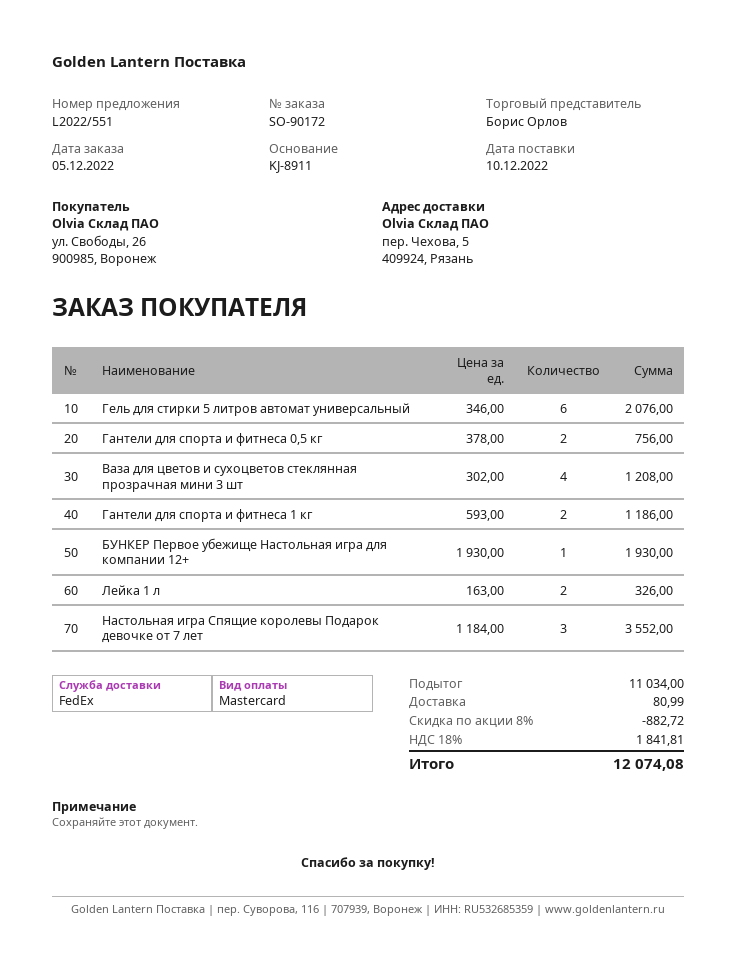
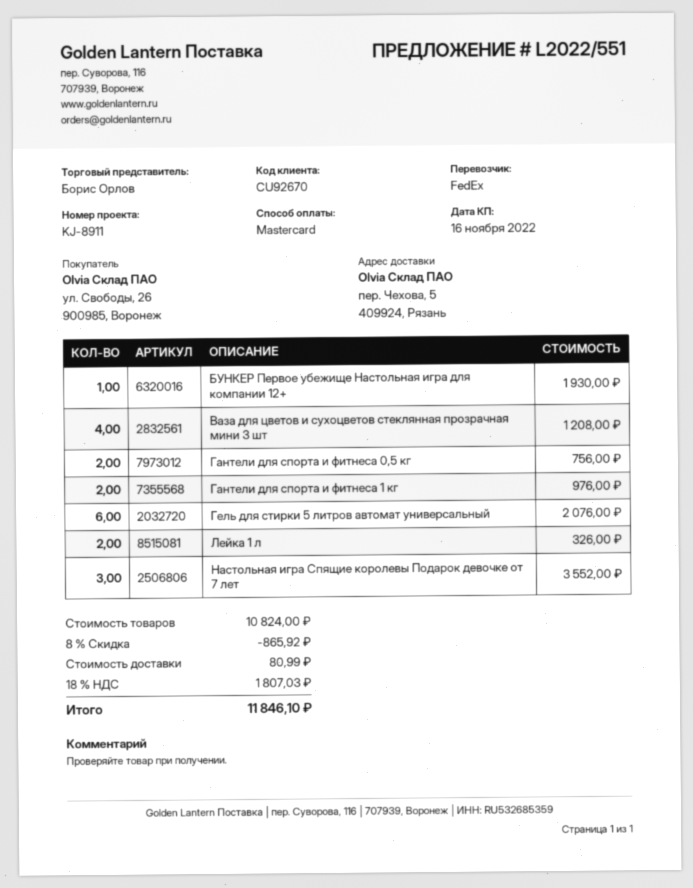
Гантели для спорта и фитнеса 1 кг: 2 for 1186.00 -> 2 for 976.00
subtotal: 11034.00 -> 10824.00
discount: 8% = 882.72 -> 8% = 865.92
tax: 18% = 1841.81 -> 18% = 1807.03
total: 12074.08 -> 11846.10

